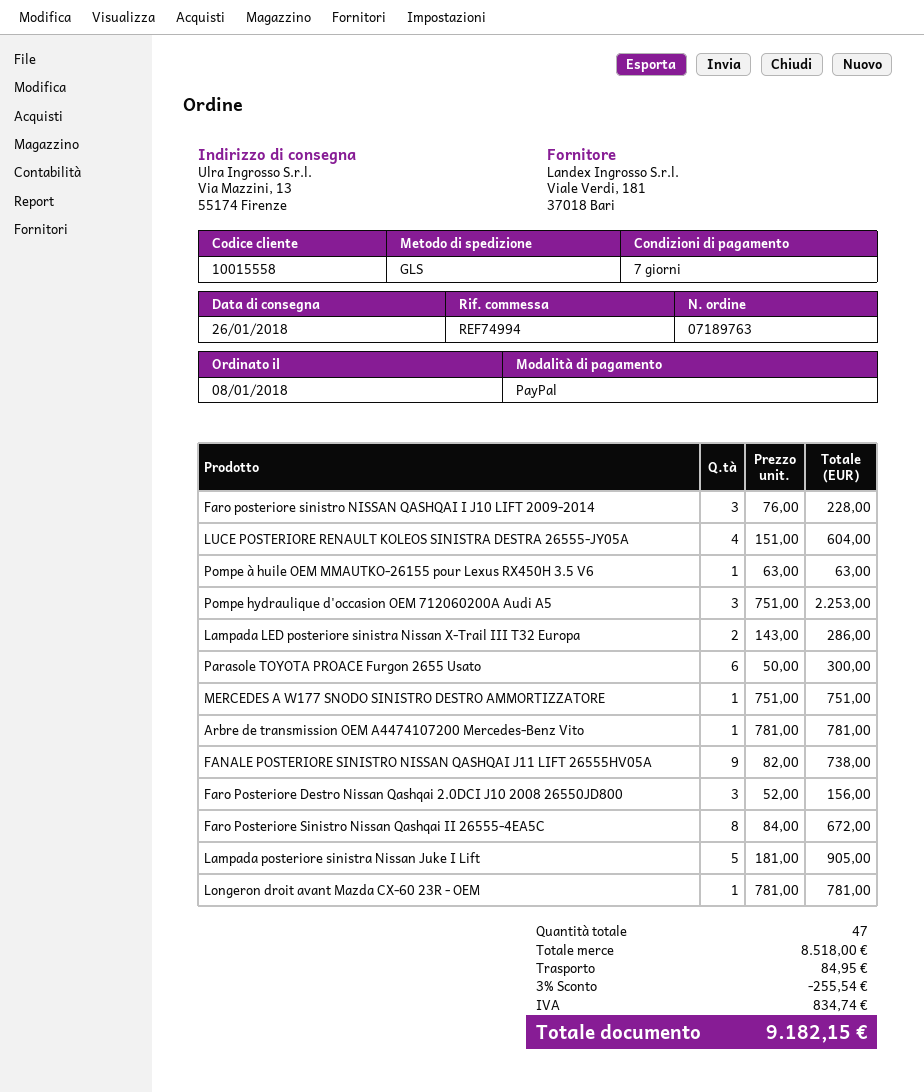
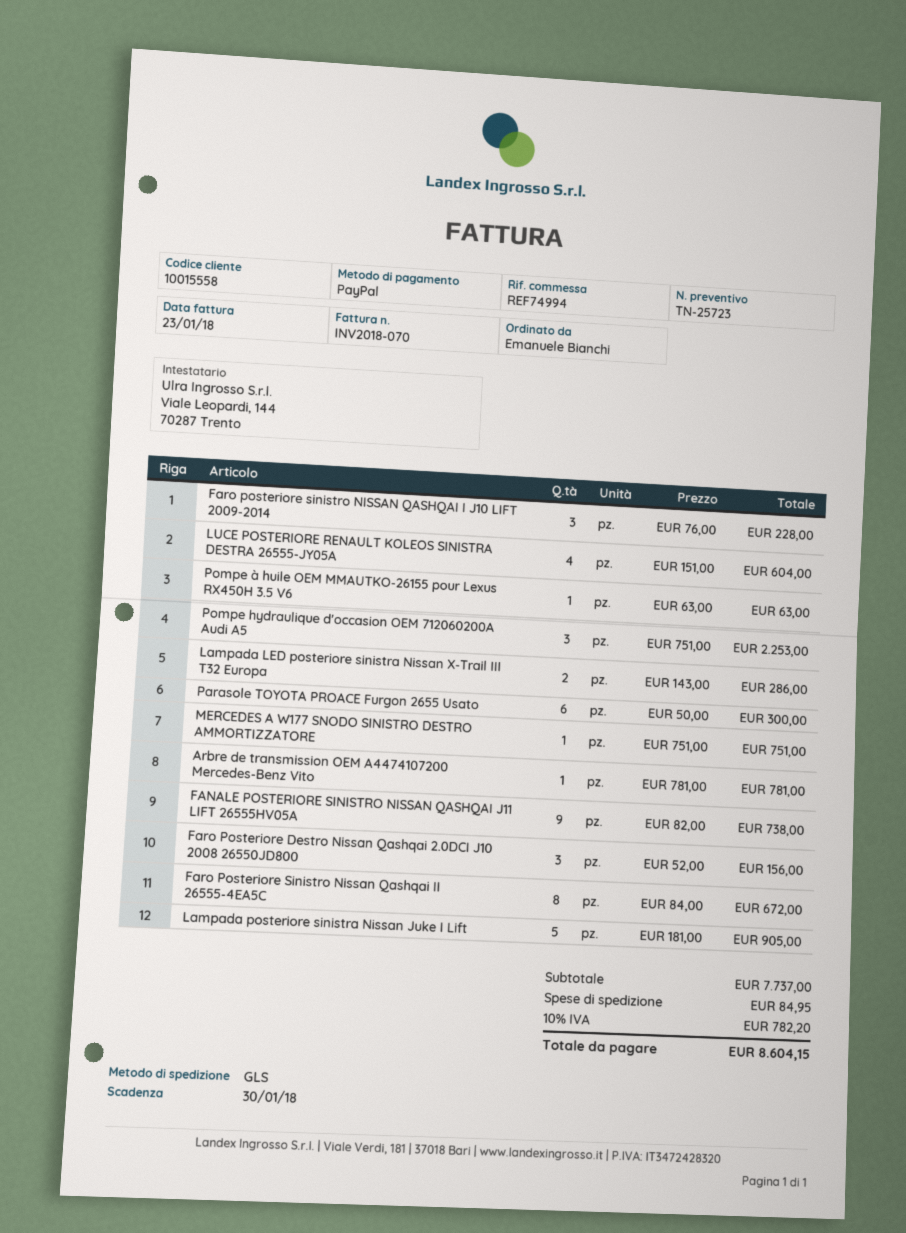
Longeron droit avant Mazda CX-60 23R - OEM: 1 x 781.00 = 781.00 -> none
subtotal: 8518.00 -> 7737.00
discount: 3% = 255.54 -> none
tax: 834.74 -> 782.20
total: 9182.15 -> 8604.15

